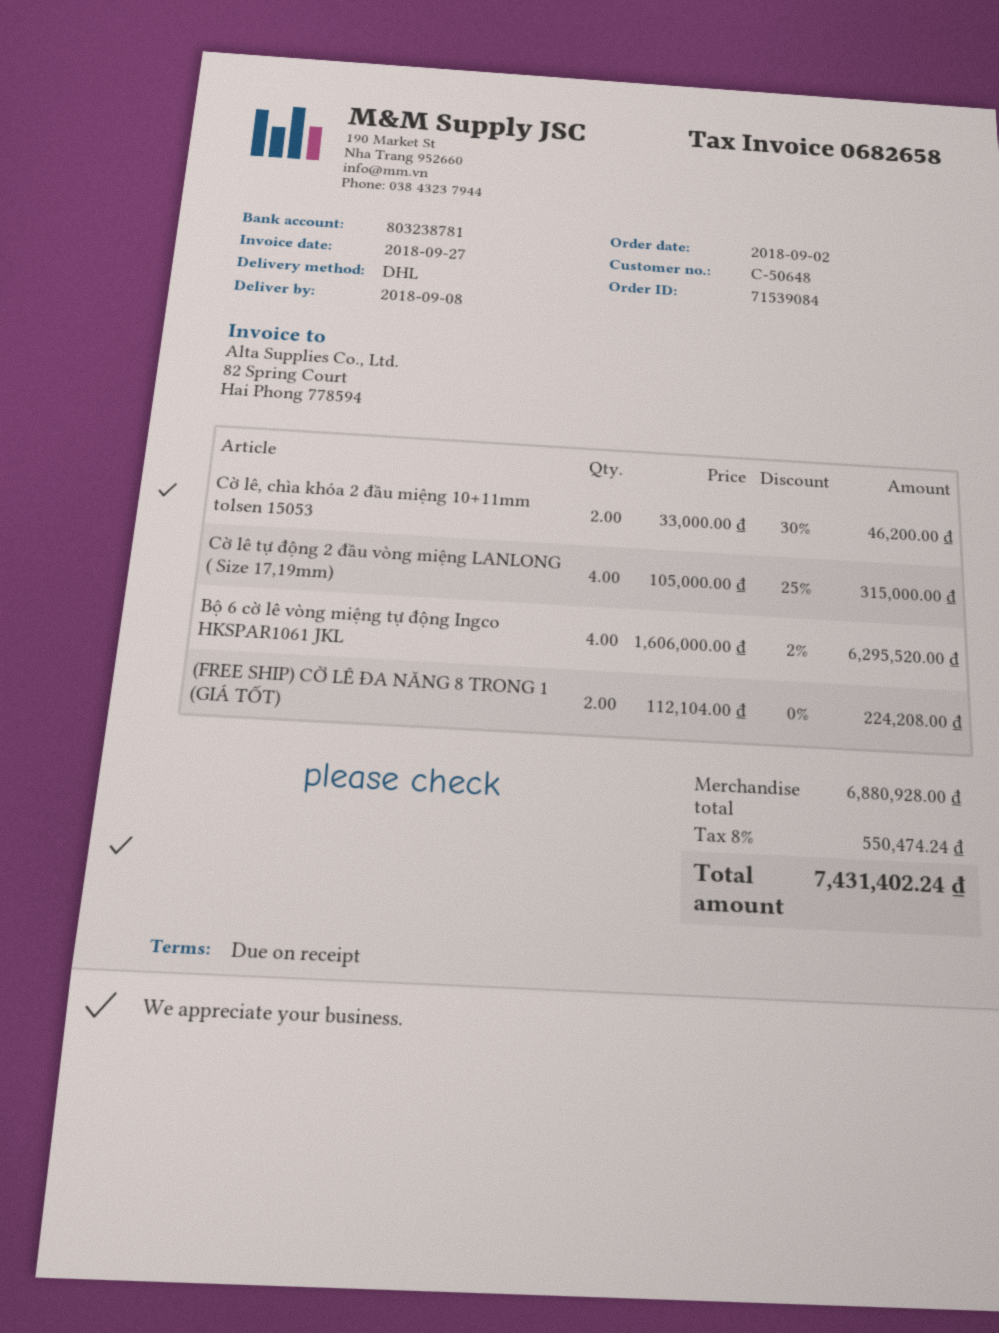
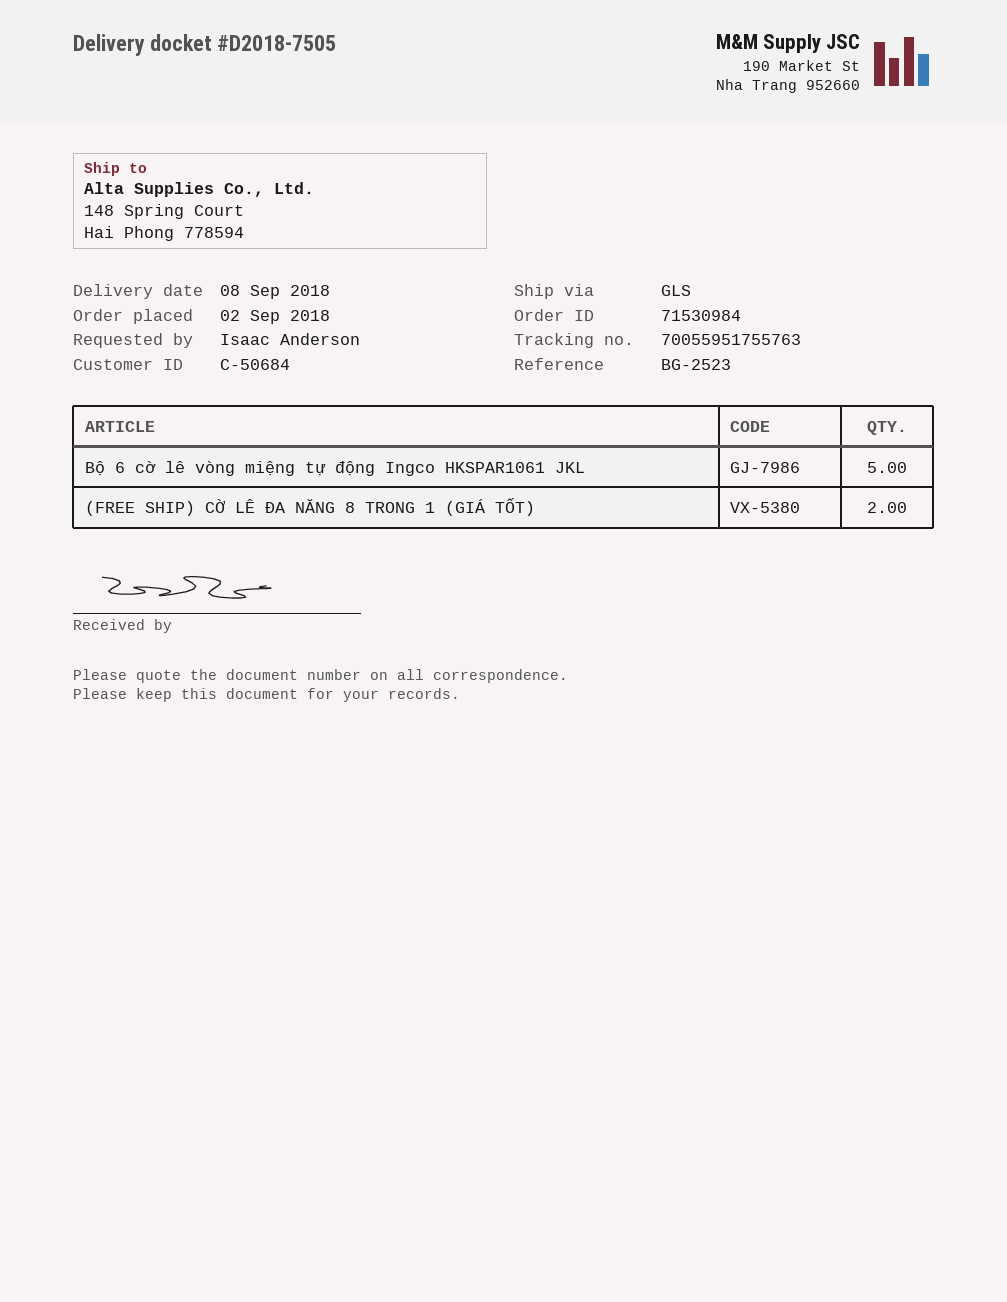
order number: 71539084 -> 71530984
customer number: C-50648 -> C-50684
shipping method: DHL -> GLS
Cờ lê, chìa khóa 2 đầu miệng 10+11mm tolsen 15053: 2 -> none
Cờ lê tự động 2 đầu vòng miệng LANLONG ( Size 17,19mm): 4 -> none
Bộ 6 cờ lê vòng miệng tự động Ingco HKSPAR1061 JKL: 4 -> 5

